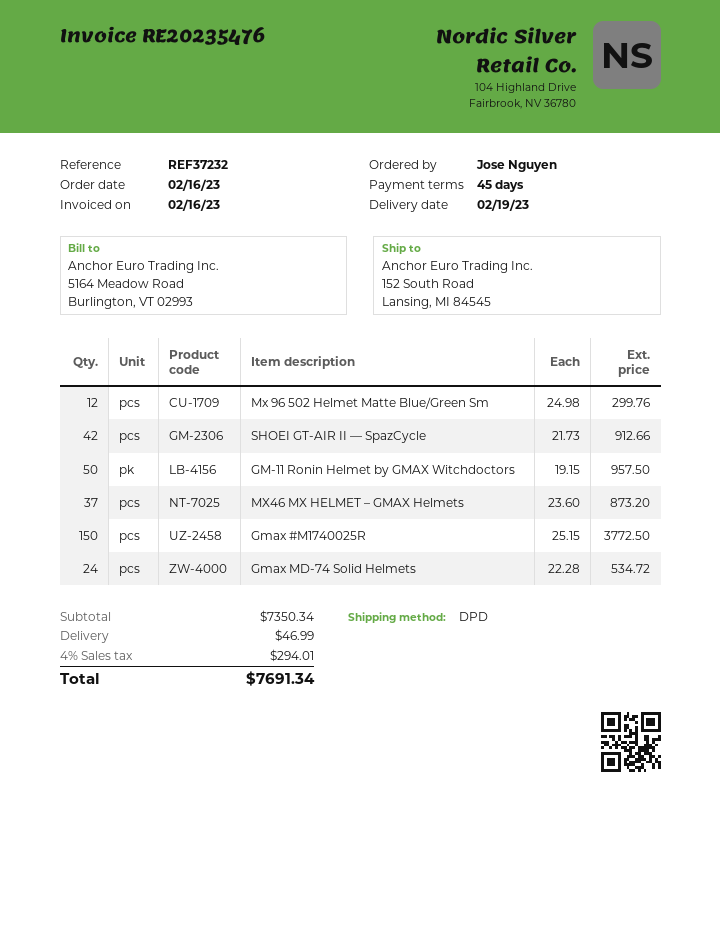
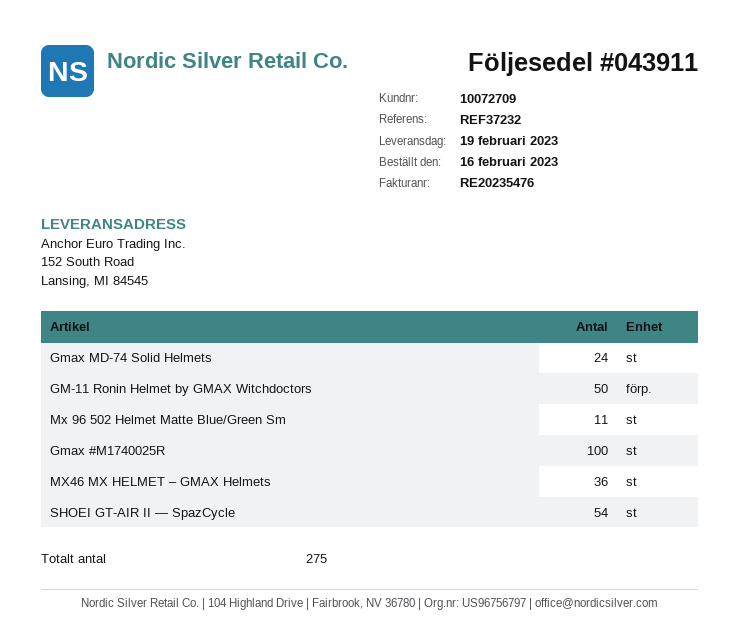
Mx 96 502 Helmet Matte Blue/Green Sm: 12 -> 11
SHOEI GT-AIR II — SpazCycle: 42 -> 54
MX46 MX HELMET – GMAX Helmets: 37 -> 36
Gmax #M1740025R: 150 -> 100

